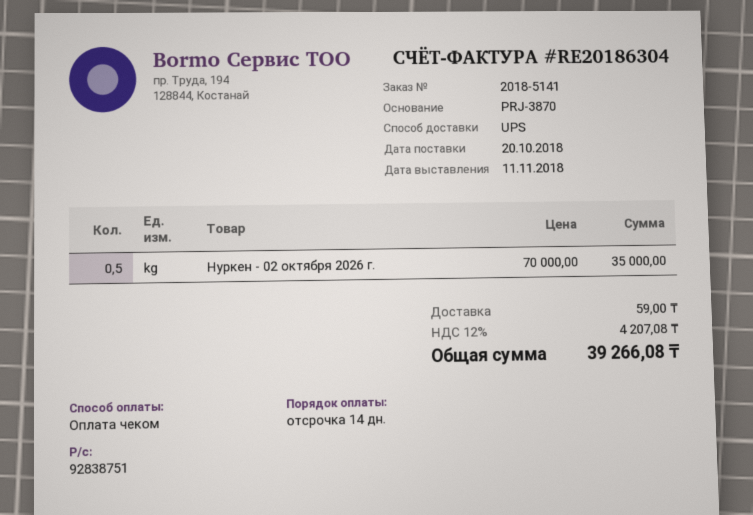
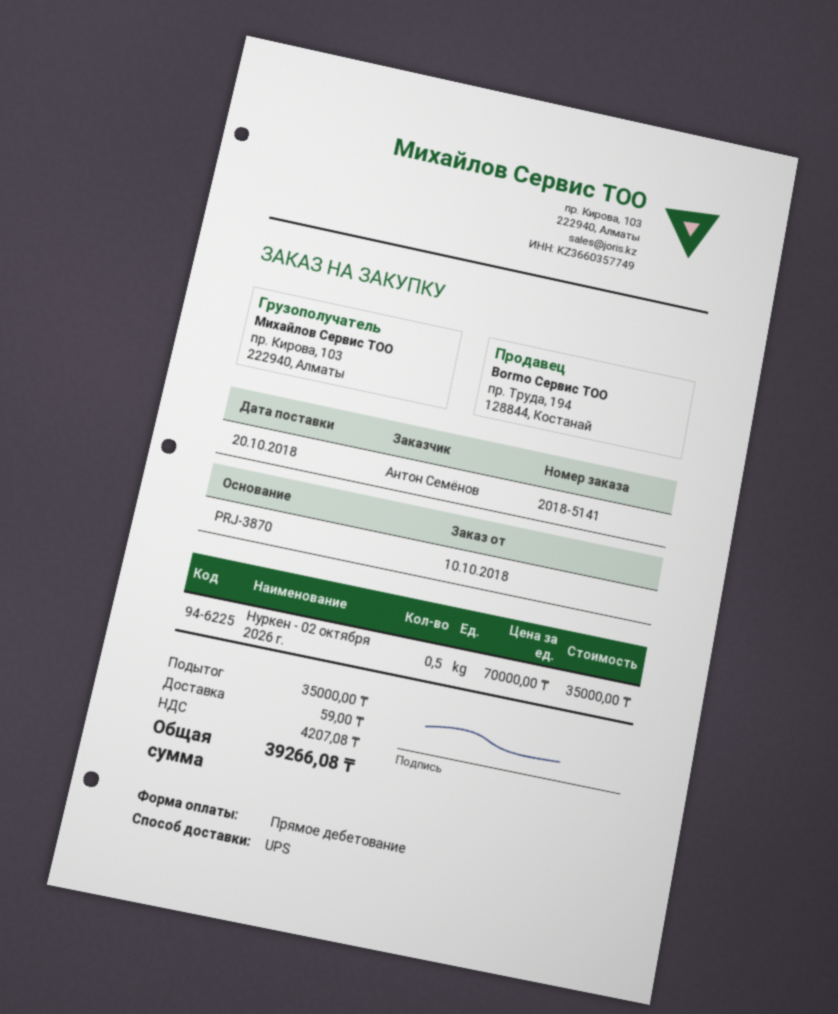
payment method: cheque -> direct debit

